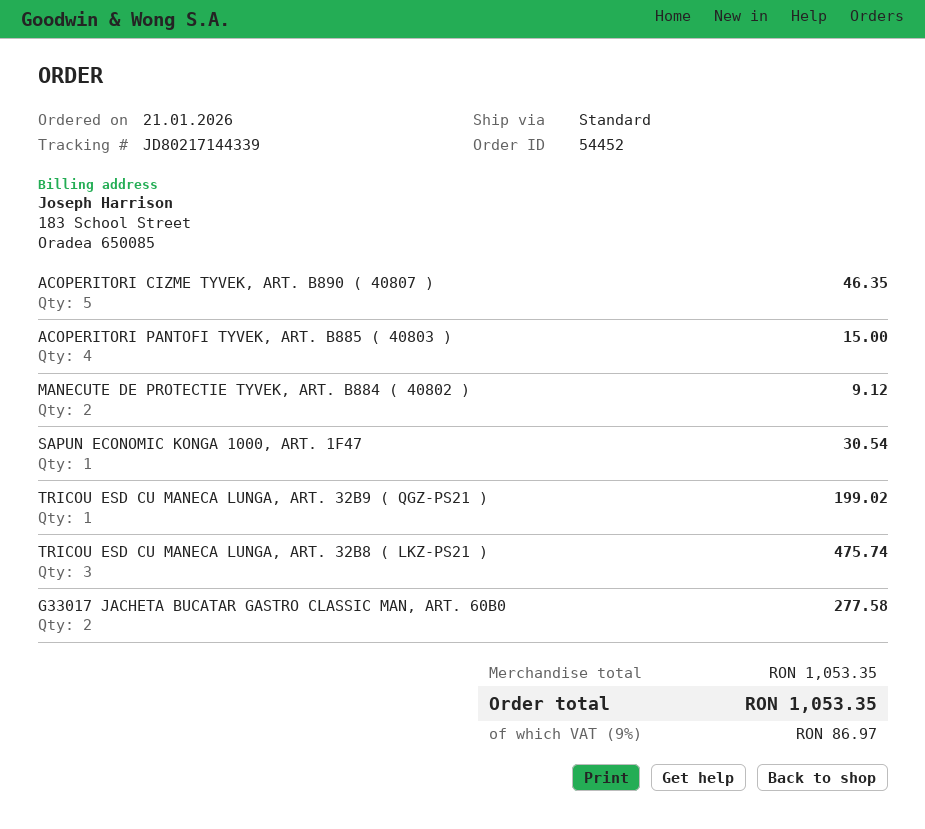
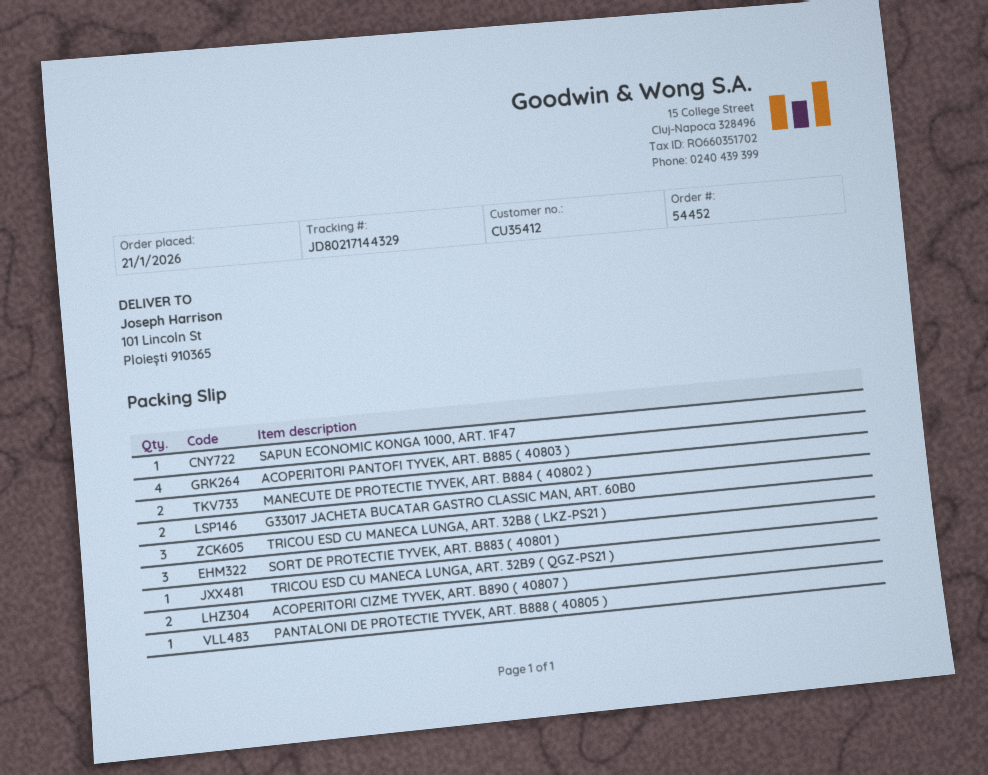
tracking number: JD80217144339 -> JD80217144329
ACOPERITORI CIZME TYVEK, ART. B890 ( 40807 ): 5 -> 2
SORT DE PROTECTIE TYVEK, ART. B883 ( 40801 ): none -> 3
PANTALONI DE PROTECTIE TYVEK, ART. B888 ( 40805 ): none -> 1

